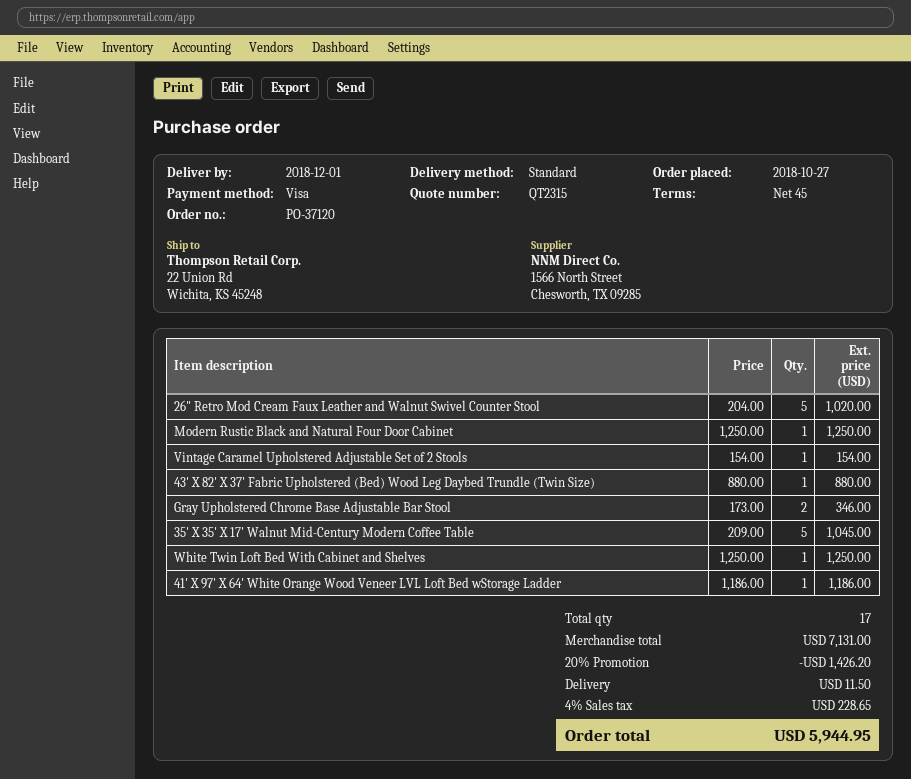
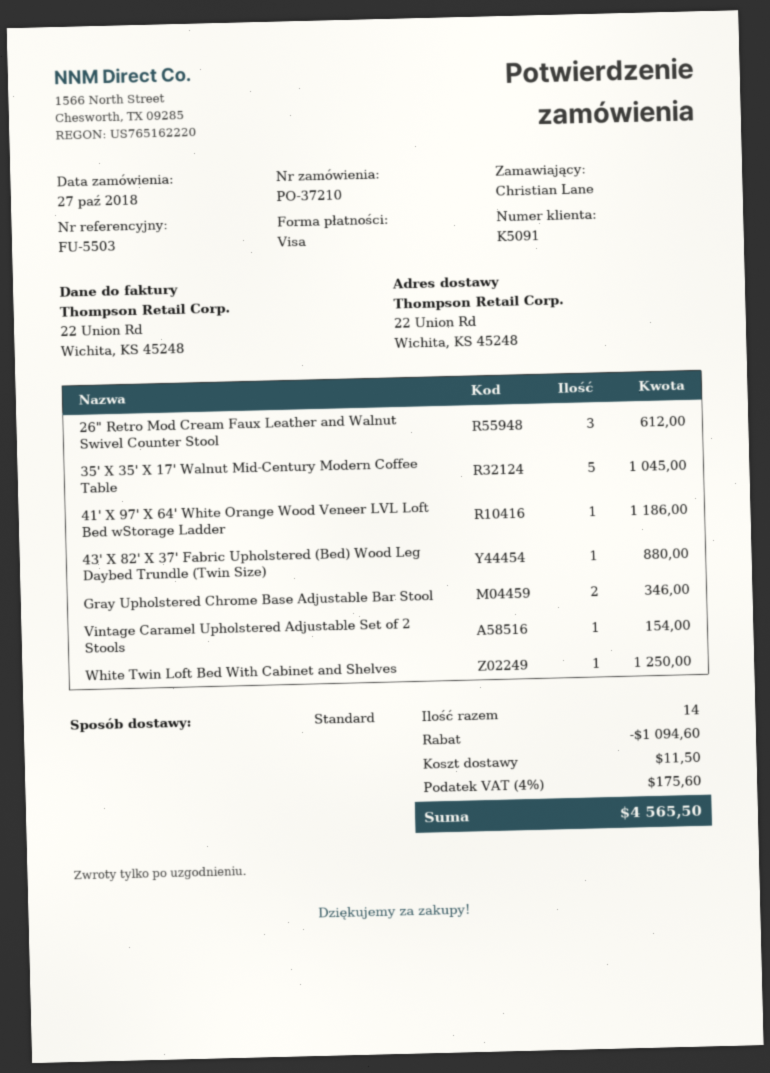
order number: PO-37120 -> PO-37210
26" Retro Mod Cream Faux Leather and Walnut Swivel Counter Stool: 5 for 1020.00 -> 3 for 612.00
Modern Rustic Black and Natural Four Door Cabinet: 1 for 1250.00 -> none
total quantity: 17 -> 14
discount: 1426.20 -> 1094.60
tax: 4% = 228.65 -> 4% = 175.60
total: 5944.95 -> 4565.50

